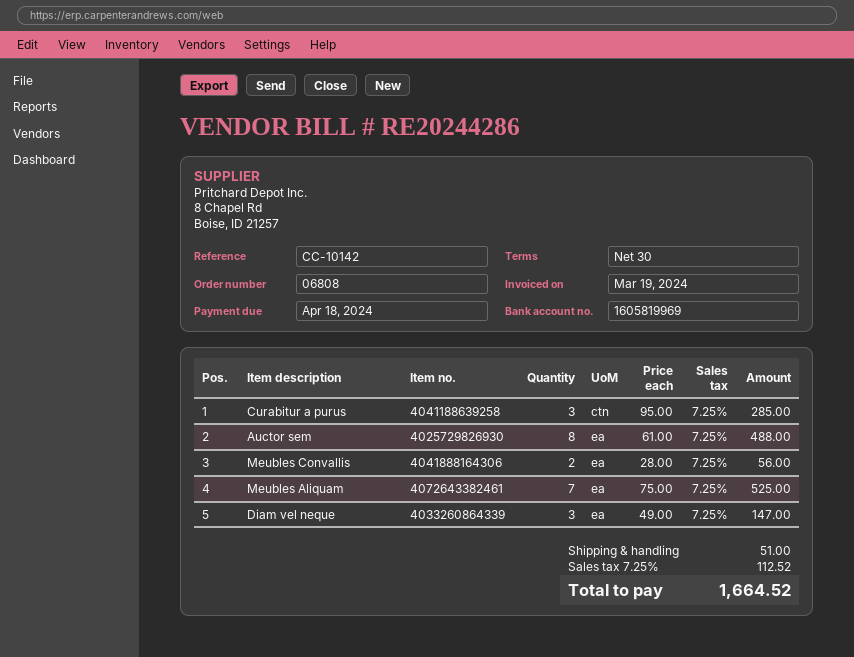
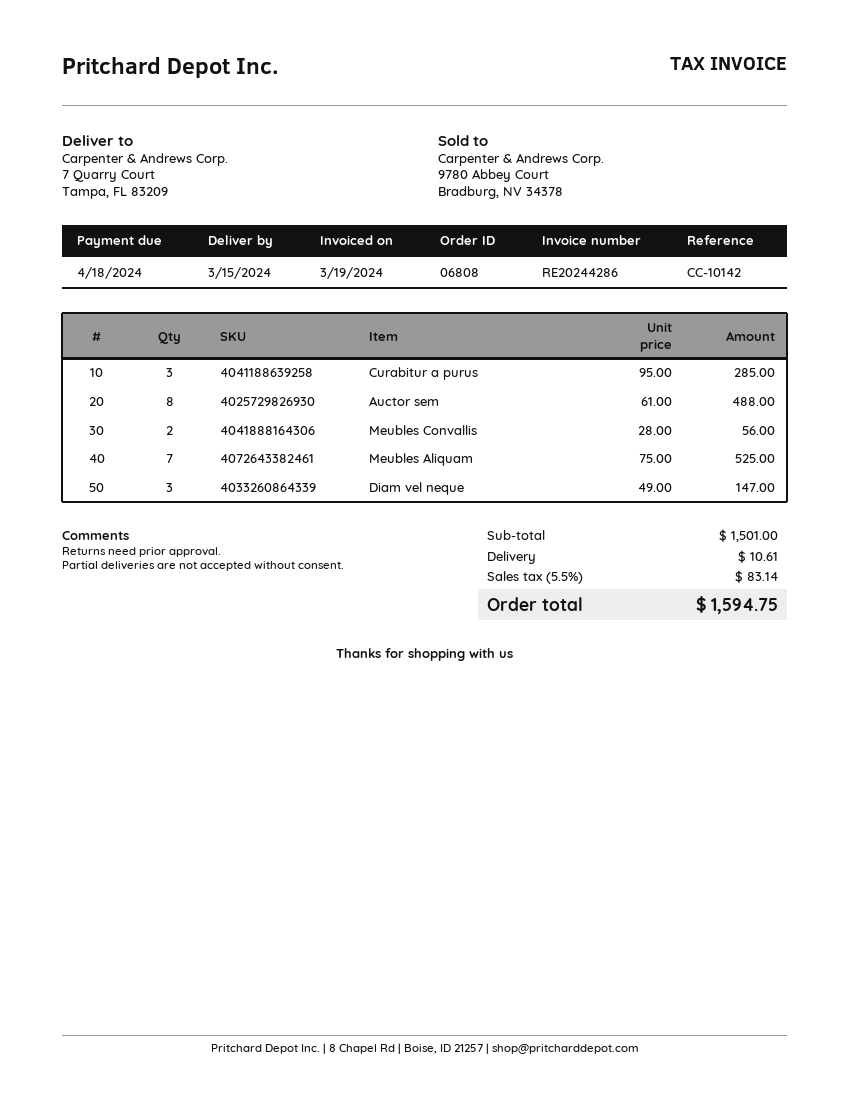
shipping: 51.00 -> 10.61
tax: 7.25% = 112.52 -> 5.5% = 83.14
total: 1664.52 -> 1594.75

